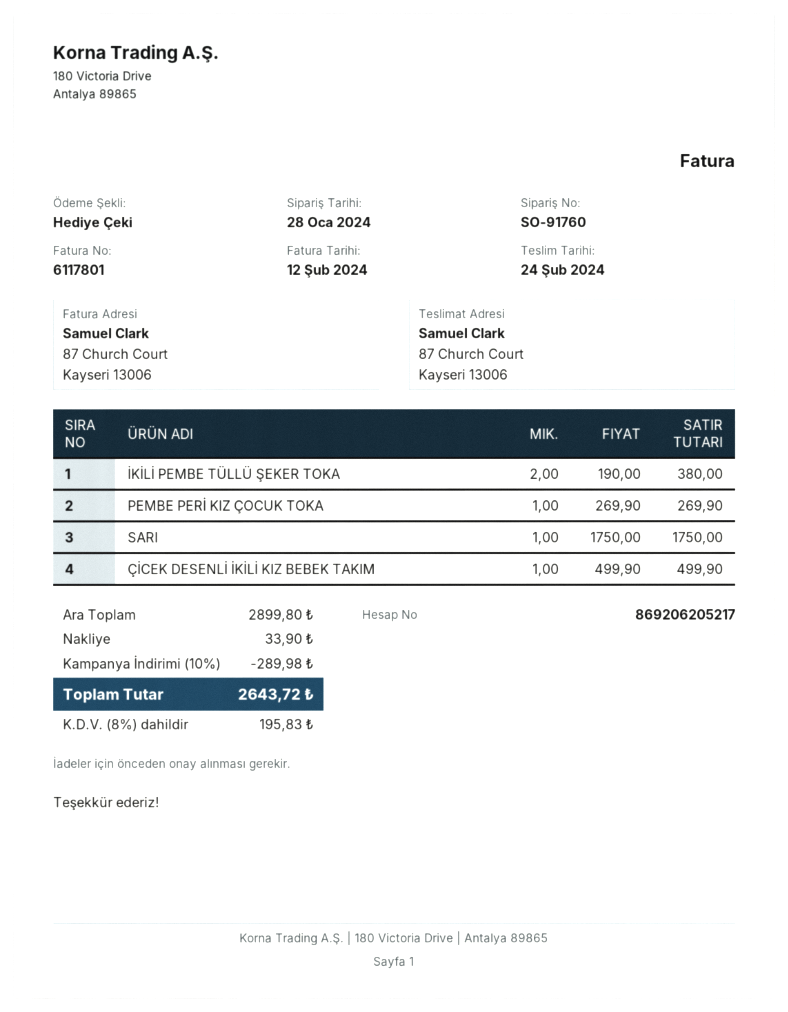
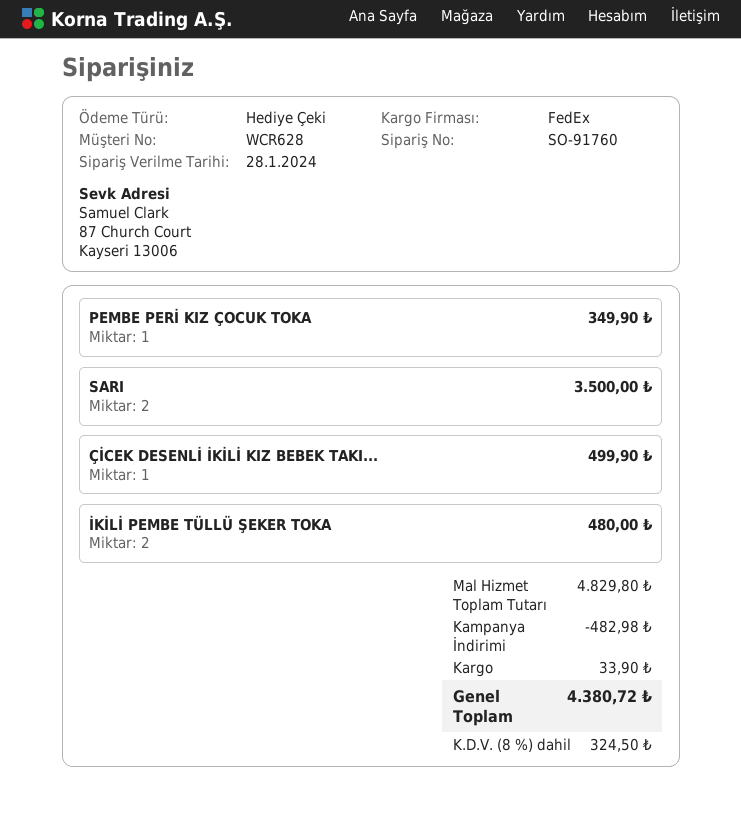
İKİLİ PEMBE TÜLLÜ ŞEKER TOKA: 2 for 380.00 -> 2 for 480.00
PEMBE PERİ KIZ ÇOCUK TOKA: 1 for 269.90 -> 1 for 349.90
SARI: 1 for 1750.00 -> 2 for 3500.00
subtotal: 2899.80 -> 4829.80
discount: 289.98 -> 482.98
tax: 8% = 195.83 -> 8% = 324.50
total: 2643.72 -> 4380.72

